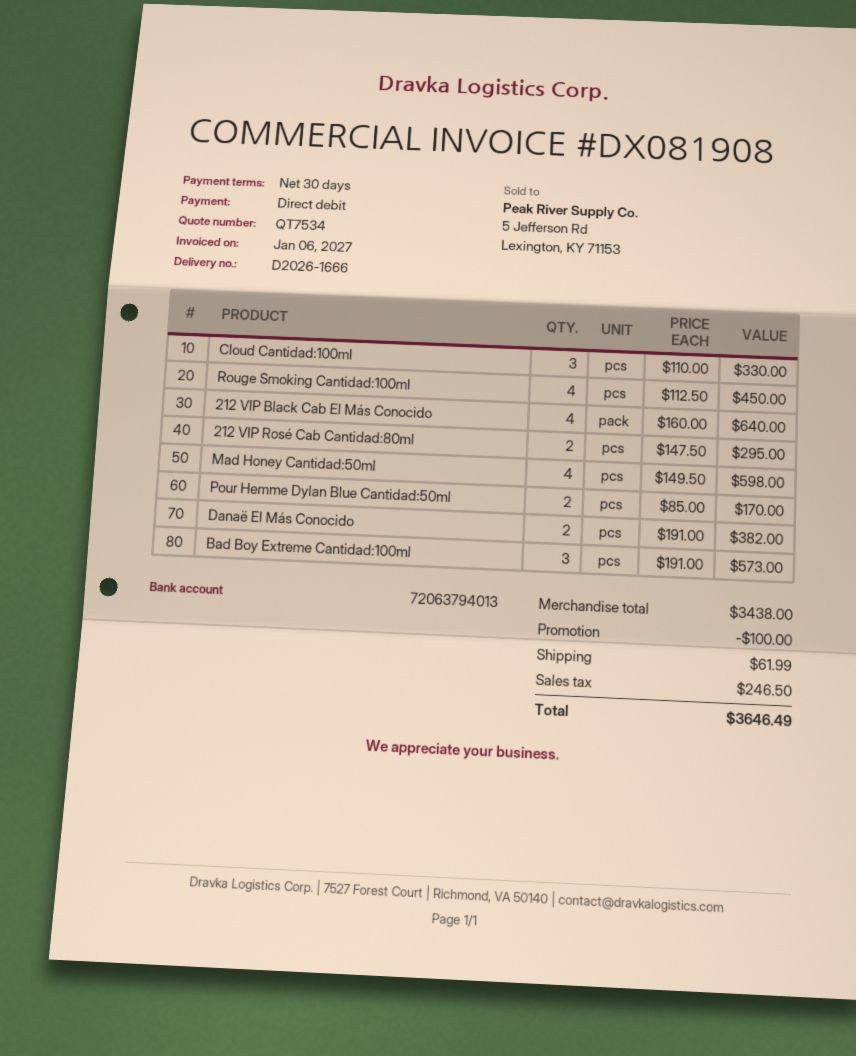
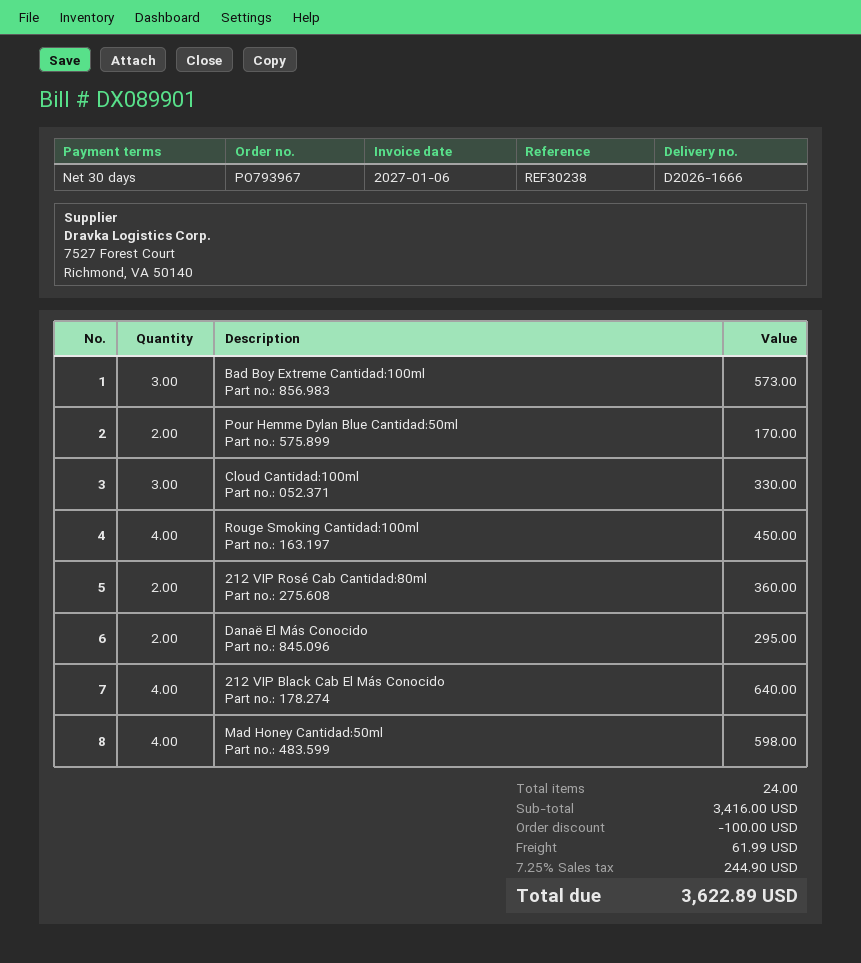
invoice number: DX081908 -> DX089901
212 VIP Rosé Cab Cantidad:80ml: 2 for 295.00 -> 2 for 360.00
Danaë El Más Conocido: 2 for 382.00 -> 2 for 295.00
subtotal: 3438.00 -> 3416.00
tax: 246.50 -> 244.90
total: 3646.49 -> 3622.89

